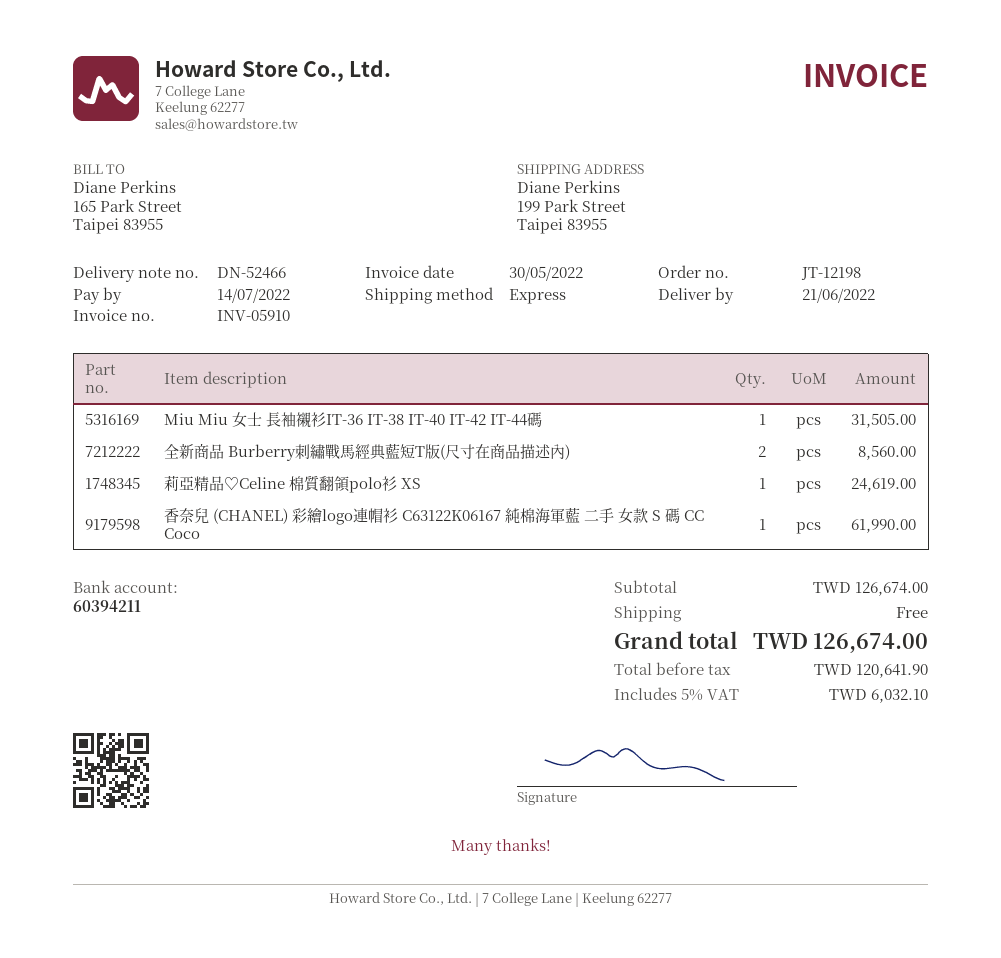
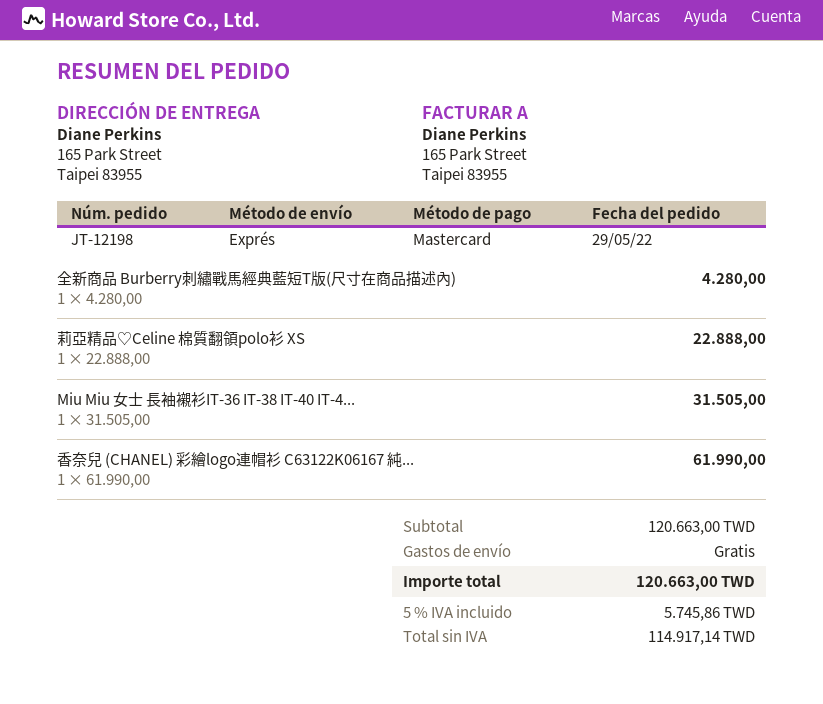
ship to: 199 Park Street, Taipei 83955 -> 165 Park Street, Taipei 83955
全新商品 Burberry刺繡戰馬經典藍短T版(尺寸在商品描述內): 2 for 8560.00 -> 1 for 4280.00
莉亞精品♡Celine 棉質翻領polo衫 XS: 1 for 24619.00 -> 1 for 22888.00
subtotal: 126674.00 -> 120663.00
net: 120641.90 -> 114917.14
tax: 5% = 6032.10 -> 5% = 5745.86
total: 126674.00 -> 120663.00

